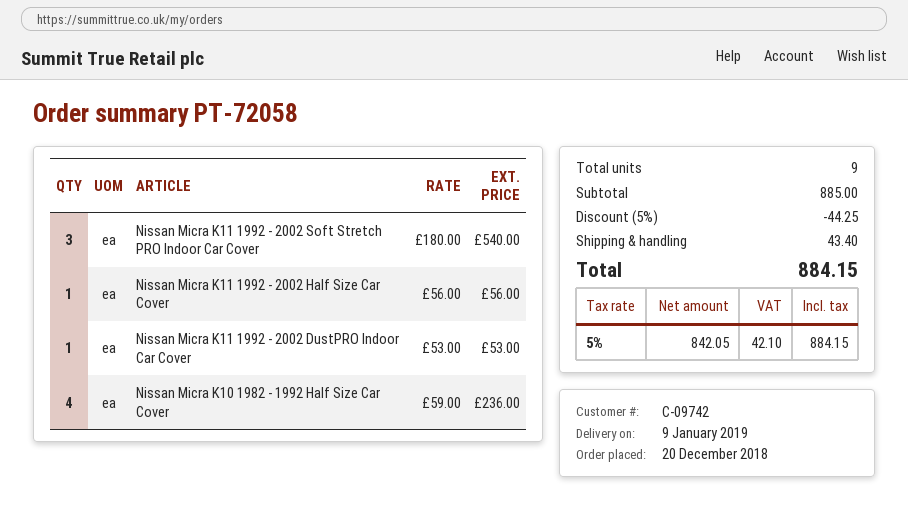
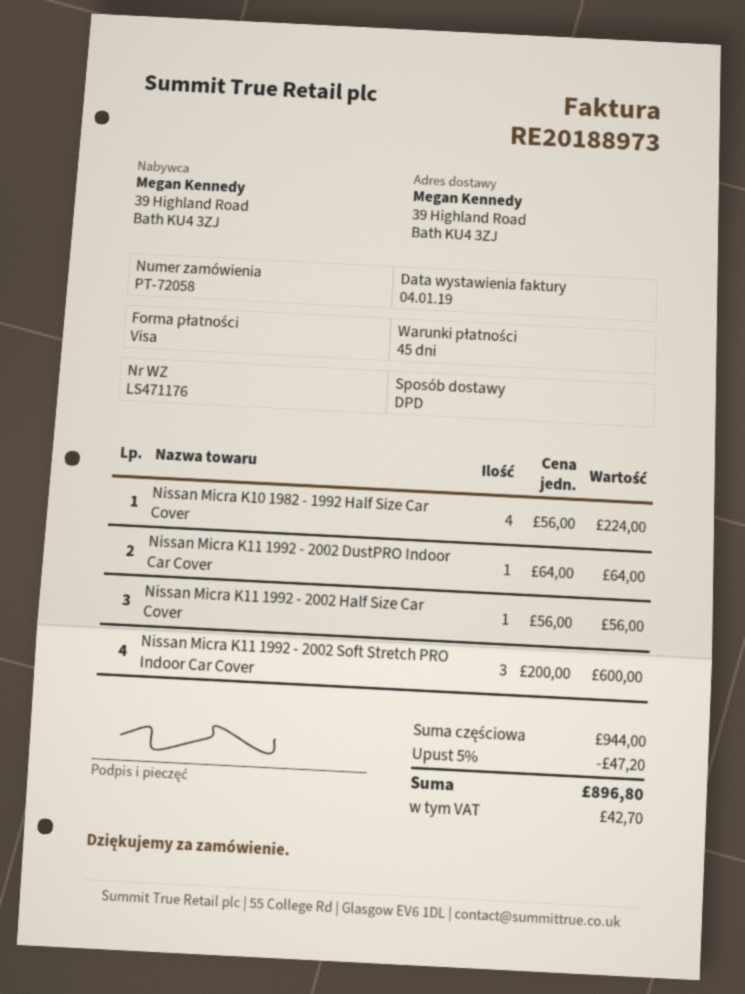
Nissan Micra K11 1992 - 2002 Soft Stretch PRO Indoor Car Cover: 3 x 180.00 = 540.00 -> 3 x 200.00 = 600.00
Nissan Micra K11 1992 - 2002 DustPRO Indoor Car Cover: 1 x 53.00 = 53.00 -> 1 x 64.00 = 64.00
Nissan Micra K10 1982 - 1992 Half Size Car Cover: 4 x 59.00 = 236.00 -> 4 x 56.00 = 224.00
subtotal: 885.00 -> 944.00
discount: 5% = 44.25 -> 5% = 47.20
shipping: 43.40 -> none
tax: 42.10 -> 42.70
total: 884.15 -> 896.80

